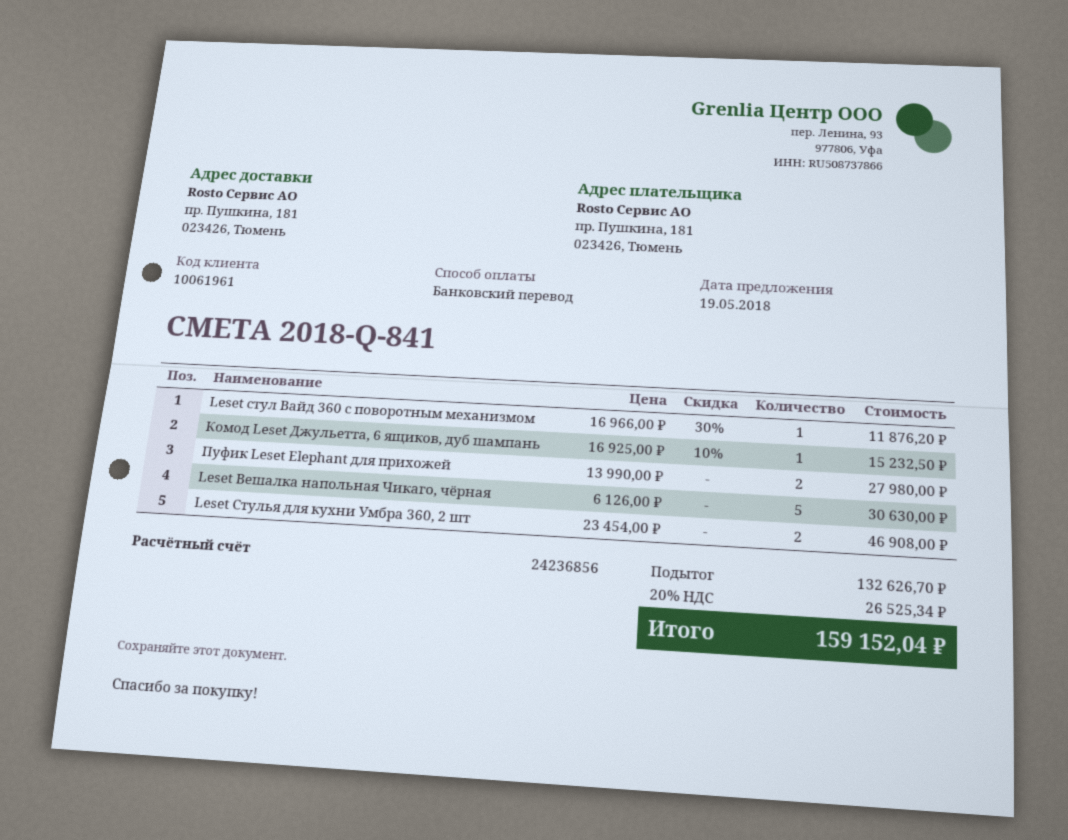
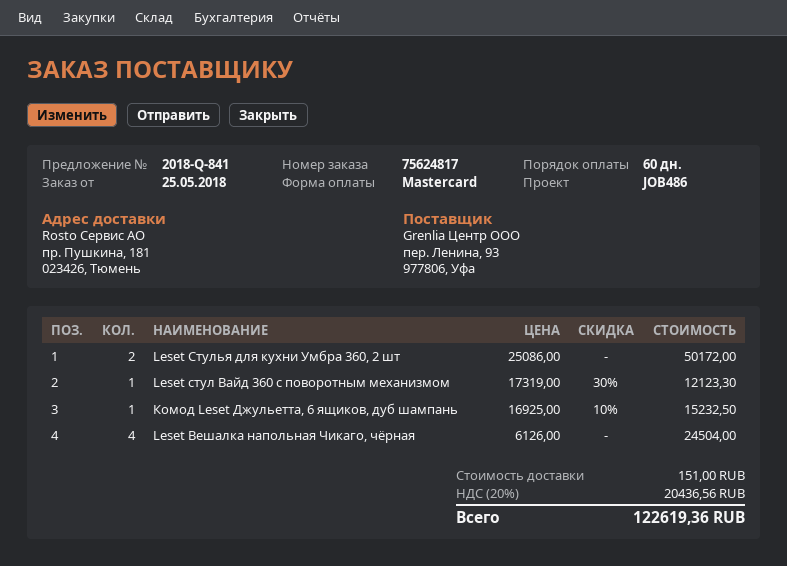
payment method: bank transfer -> Mastercard
Leset стул Вайд 360 с поворотным механизмом: 1 x 16966.00 - 30% = 11876.20 -> 1 x 17319.00 - 30% = 12123.30
Пуфик Leset Elephant для прихожей: 2 x 13990.00 = 27980.00 -> none
Leset Вешалка напольная Чикаго, чёрная: 5 x 6126.00 = 30630.00 -> 4 x 6126.00 = 24504.00
Leset Стулья для кухни Умбра 360, 2 шт: 2 x 23454.00 = 46908.00 -> 2 x 25086.00 = 50172.00
shipping: none -> 151.00
tax: 20% = 26525.34 -> 20% = 20436.56
total: 159152.04 -> 122619.36

